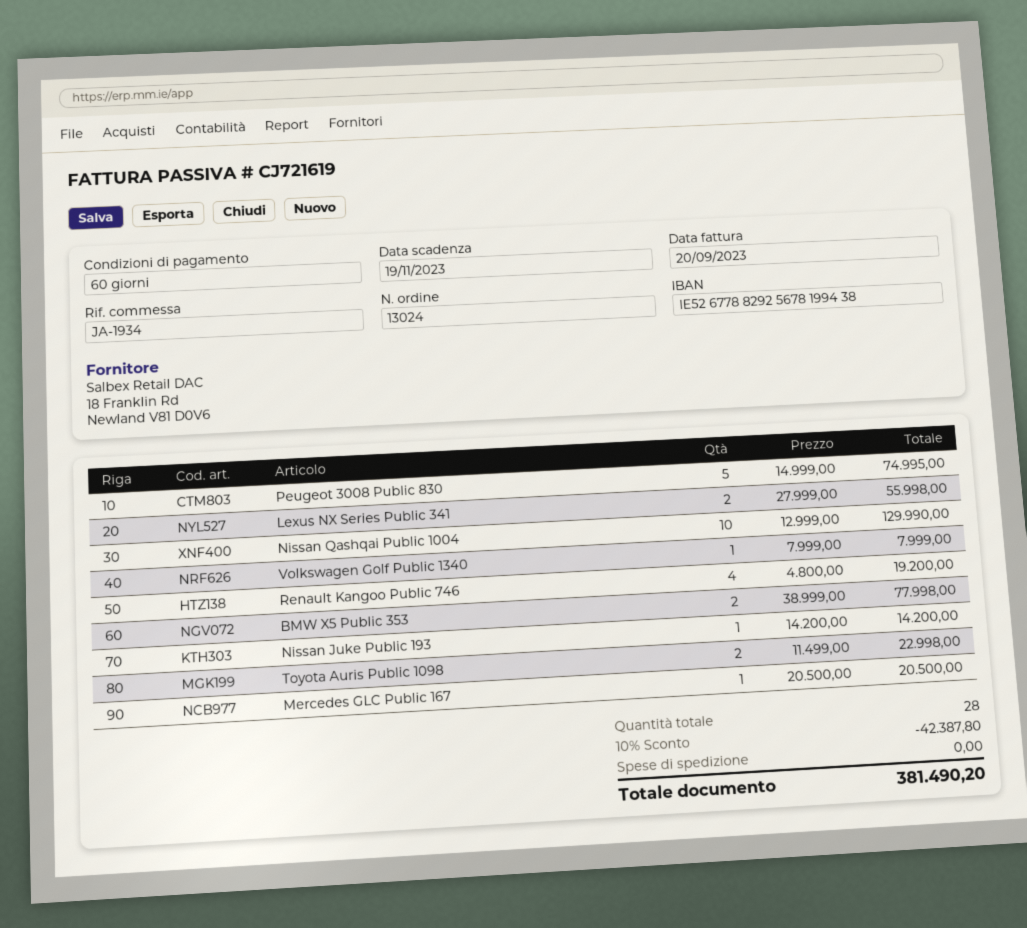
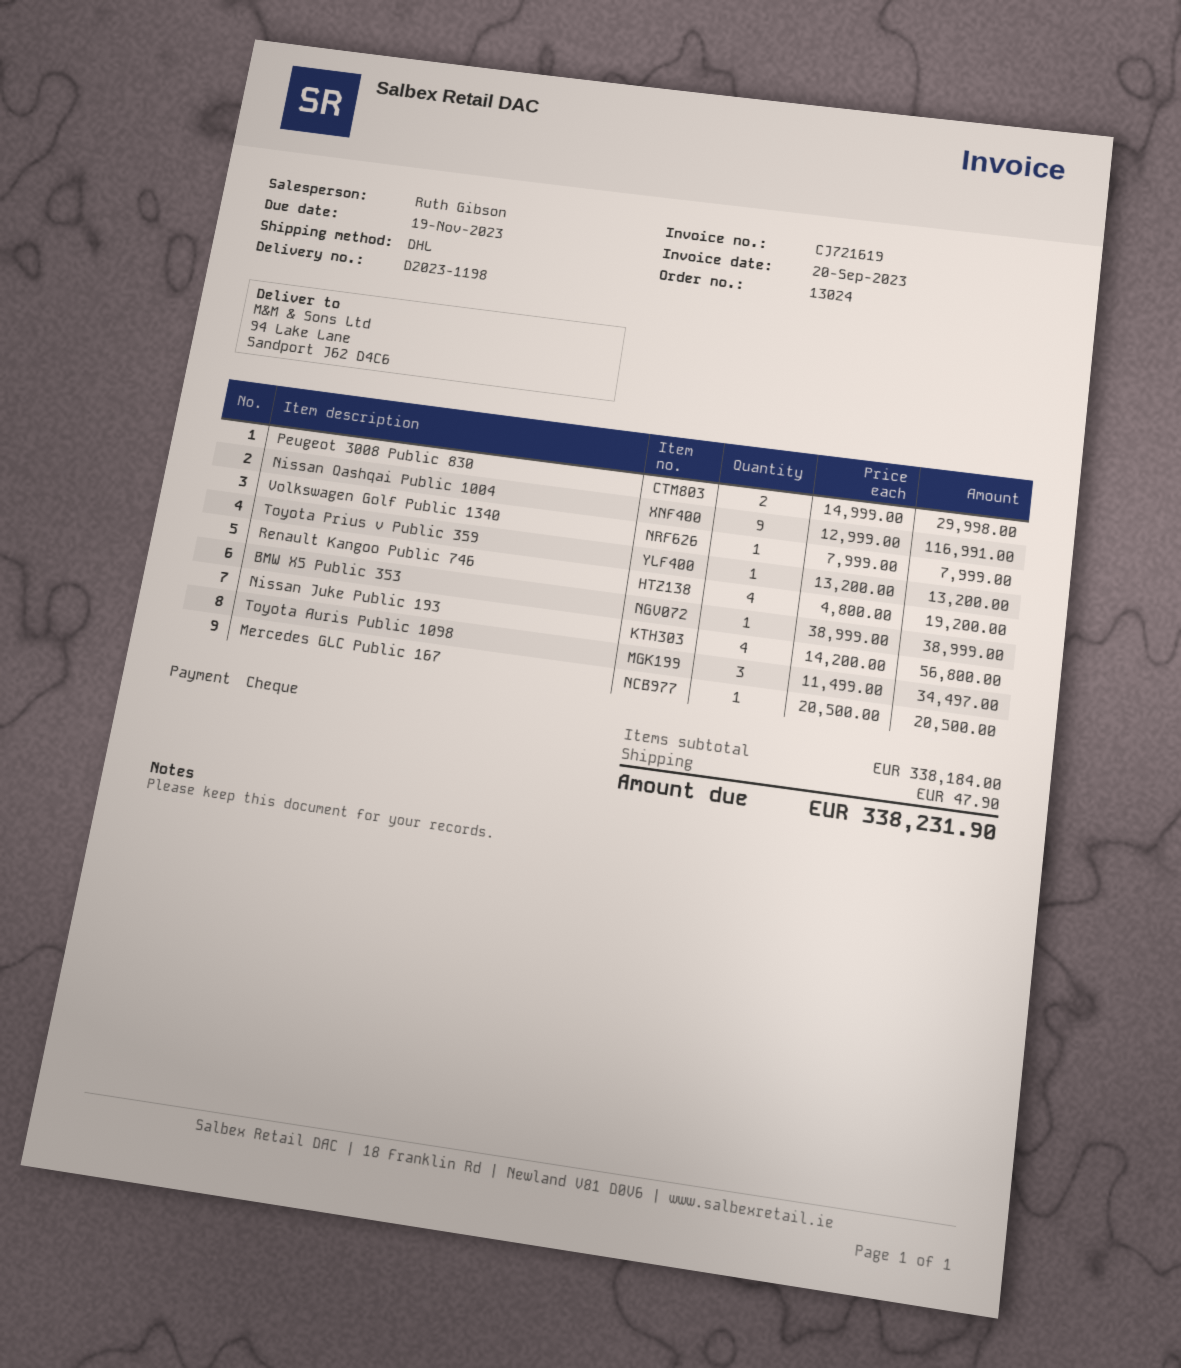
Peugeot 3008 Public 830: 5 x 14999.00 = 74995.00 -> 2 x 14999.00 = 29998.00
Lexus NX Series Public 341: 2 x 27999.00 = 55998.00 -> none
Nissan Qashqai Public 1004: 10 x 12999.00 = 129990.00 -> 9 x 12999.00 = 116991.00
BMW X5 Public 353: 2 x 38999.00 = 77998.00 -> 1 x 38999.00 = 38999.00
Nissan Juke Public 193: 1 x 14200.00 = 14200.00 -> 4 x 14200.00 = 56800.00
Toyota Auris Public 1098: 2 x 11499.00 = 22998.00 -> 3 x 11499.00 = 34497.00
Toyota Prius v Public 359: none -> 1 x 13200.00 = 13200.00
discount: 10% = 42387.80 -> none
shipping: 0.00 -> 47.90
total: 381490.20 -> 338231.90

